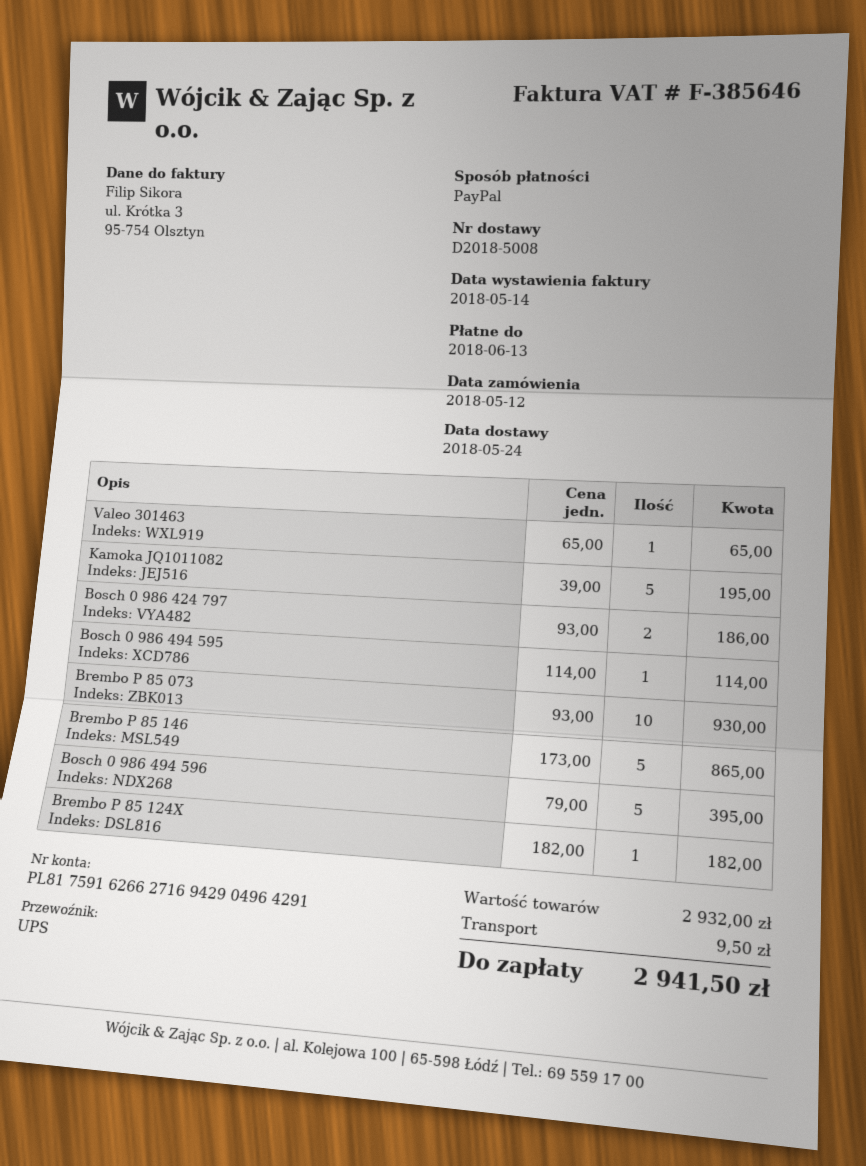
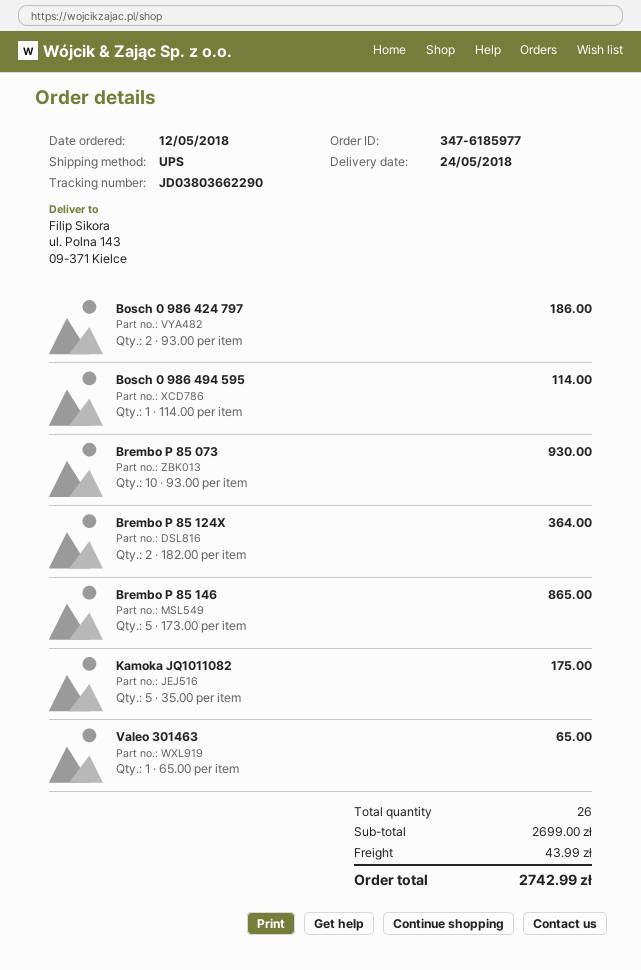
Kamoka JQ1011082: 5 x 39.00 = 195.00 -> 5 x 35.00 = 175.00
Bosch 0 986 494 596: 5 x 79.00 = 395.00 -> none
Brembo P 85 124X: 1 x 182.00 = 182.00 -> 2 x 182.00 = 364.00
subtotal: 2932.00 -> 2699.00
shipping: 9.50 -> 43.99
total: 2941.50 -> 2742.99

